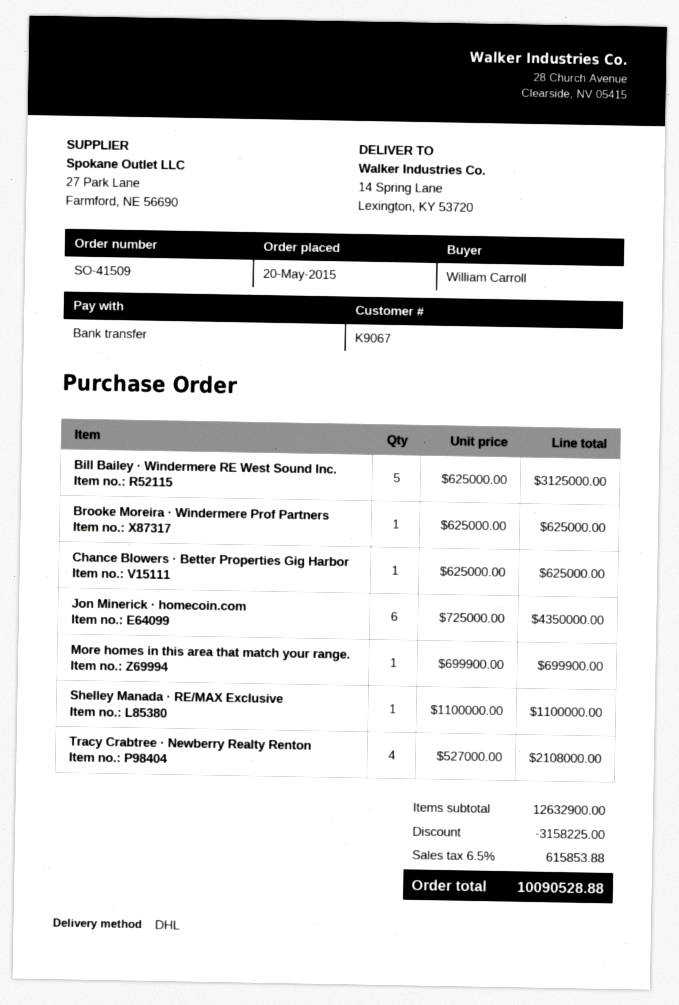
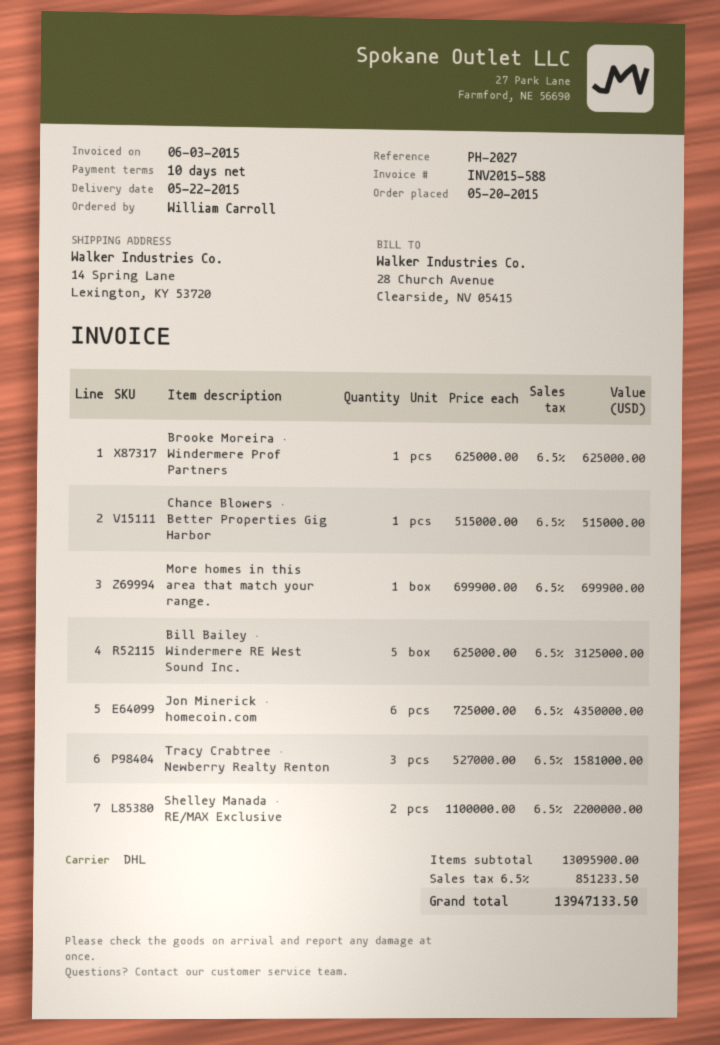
Chance Blowers · Better Properties Gig Harbor: 1 x 625000.00 = 625000.00 -> 1 x 515000.00 = 515000.00
Shelley Manada · RE/MAX Exclusive: 1 x 1100000.00 = 1100000.00 -> 2 x 1100000.00 = 2200000.00
Tracy Crabtree · Newberry Realty Renton: 4 x 527000.00 = 2108000.00 -> 3 x 527000.00 = 1581000.00
subtotal: 12632900.00 -> 13095900.00
discount: 3158225.00 -> none
tax: 6.5% = 615853.88 -> 6.5% = 851233.50
total: 10090528.88 -> 13947133.50

